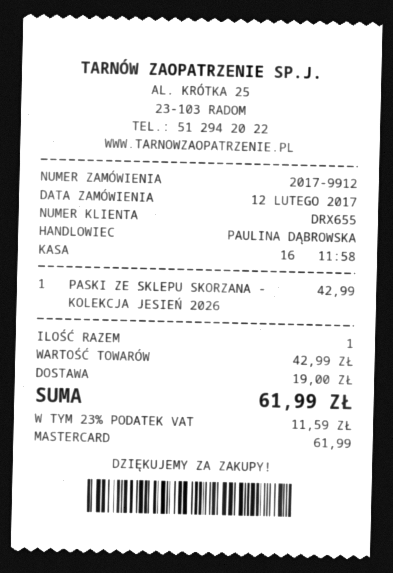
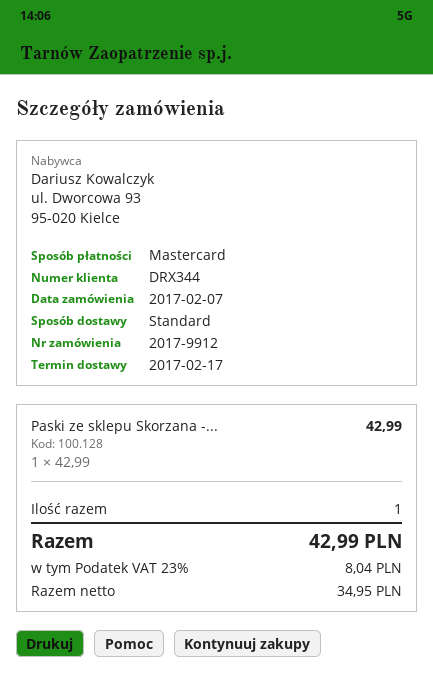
order date: 2017-02-12 -> 2017-02-07
customer number: DRX655 -> DRX344
shipping: 19.00 -> none
tax: 23% = 11.59 -> 23% = 8.04
total: 61.99 -> 42.99

